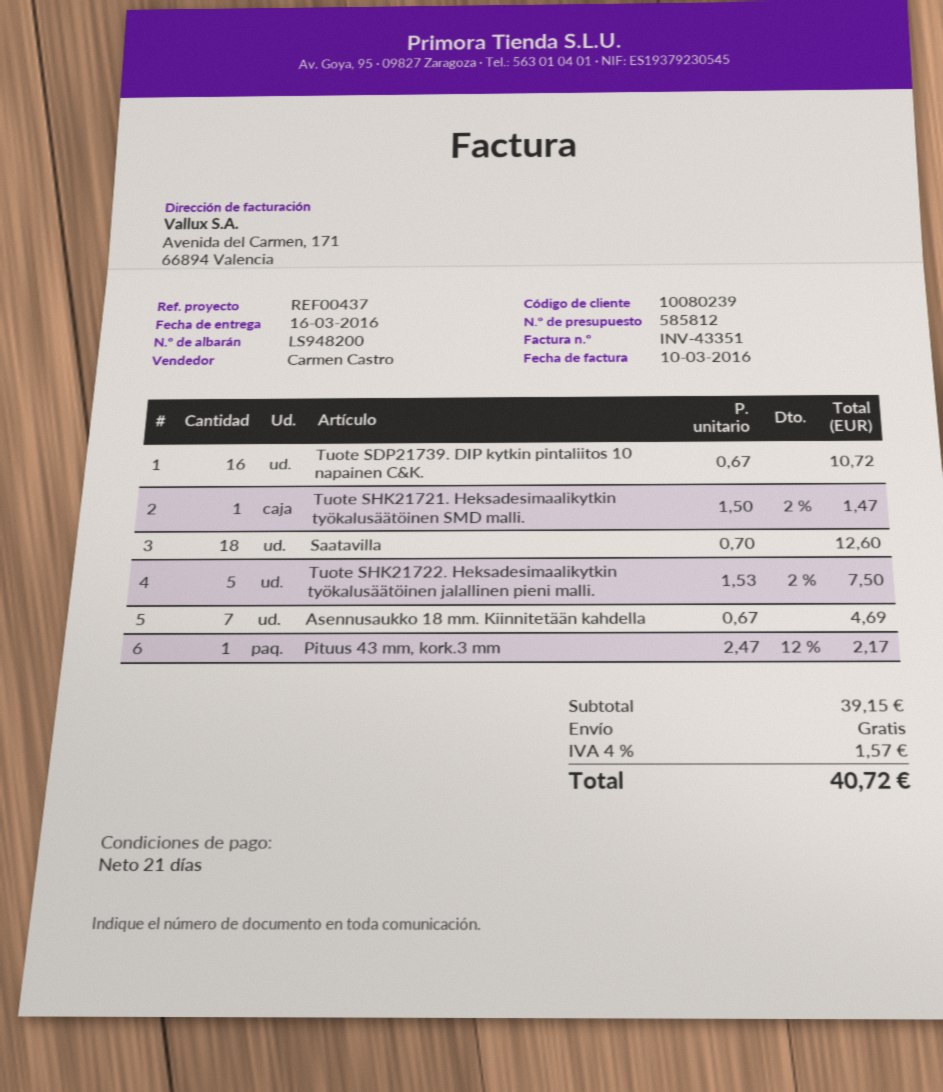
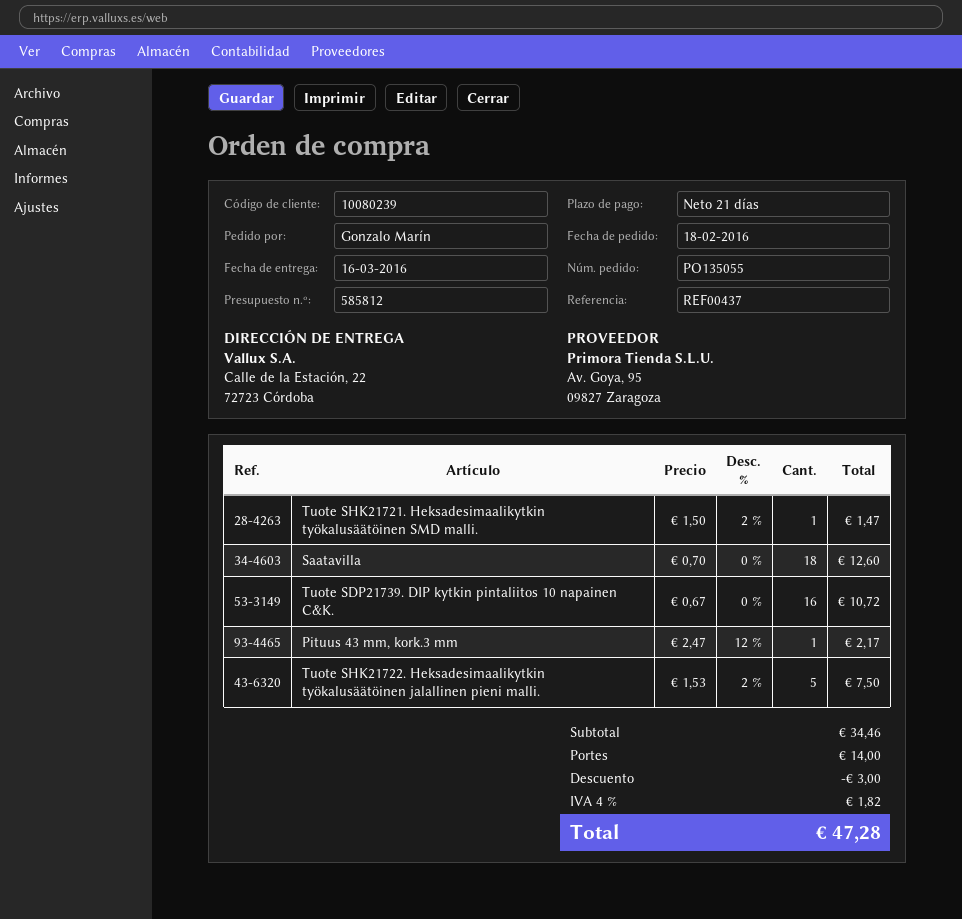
Asennusaukko 18 mm. Kiinnitetään kahdella: 7 x 0.67 = 4.69 -> none
subtotal: 39.15 -> 34.46
discount: none -> 3.00
shipping: 0.00 -> 14.00
tax: 4% = 1.57 -> 4% = 1.82
total: 40.72 -> 47.28

